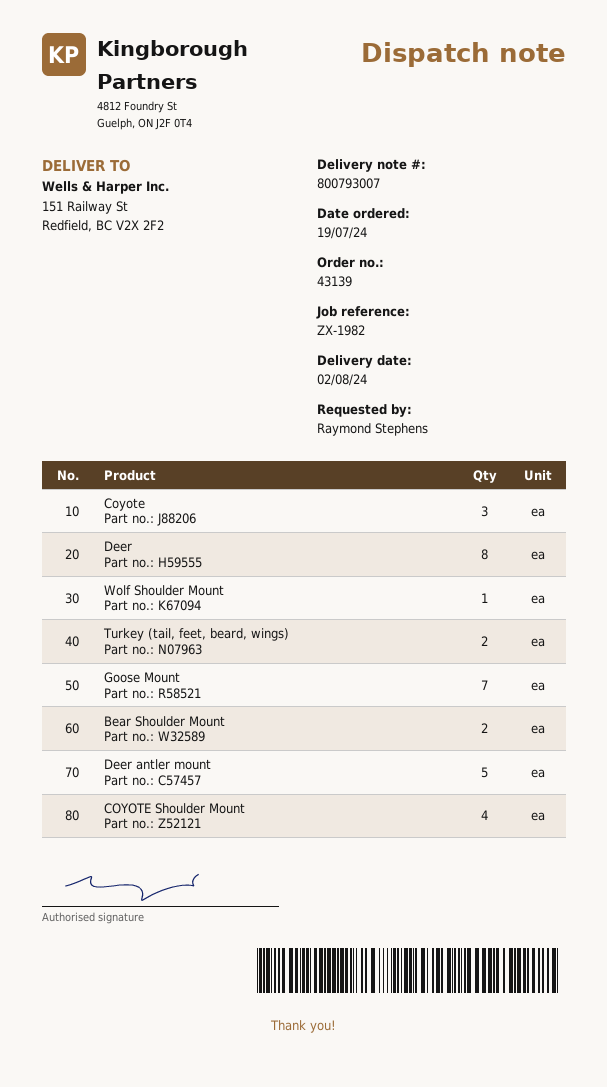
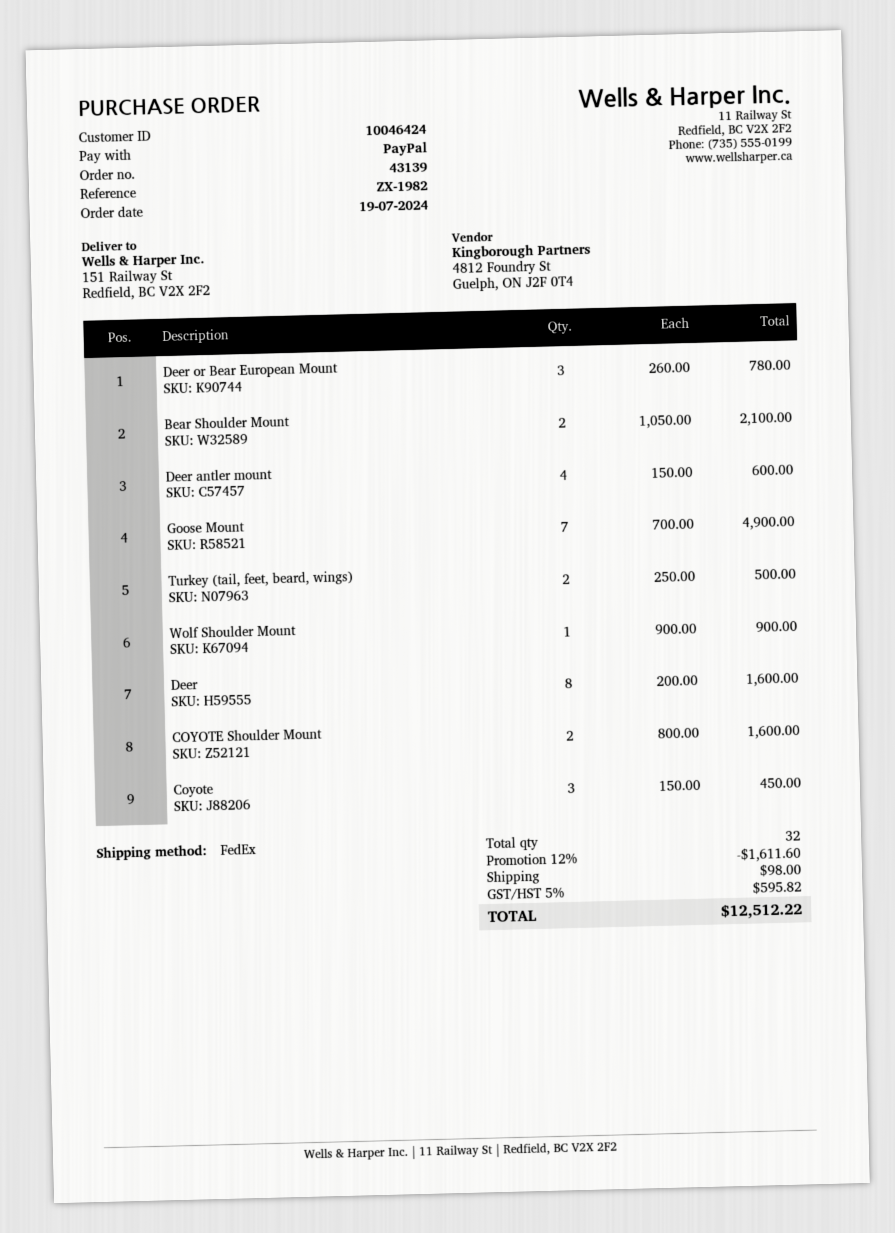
Deer antler mount: 5 -> 4
COYOTE Shoulder Mount: 4 -> 2
Deer or Bear European Mount: none -> 3

